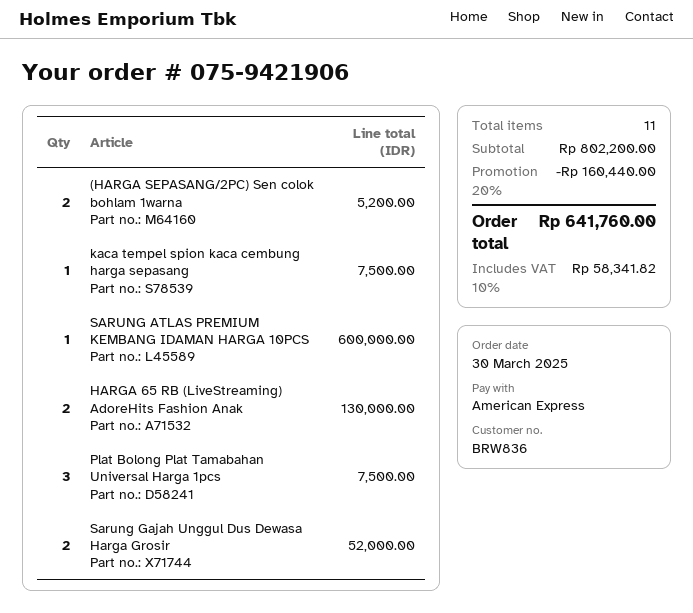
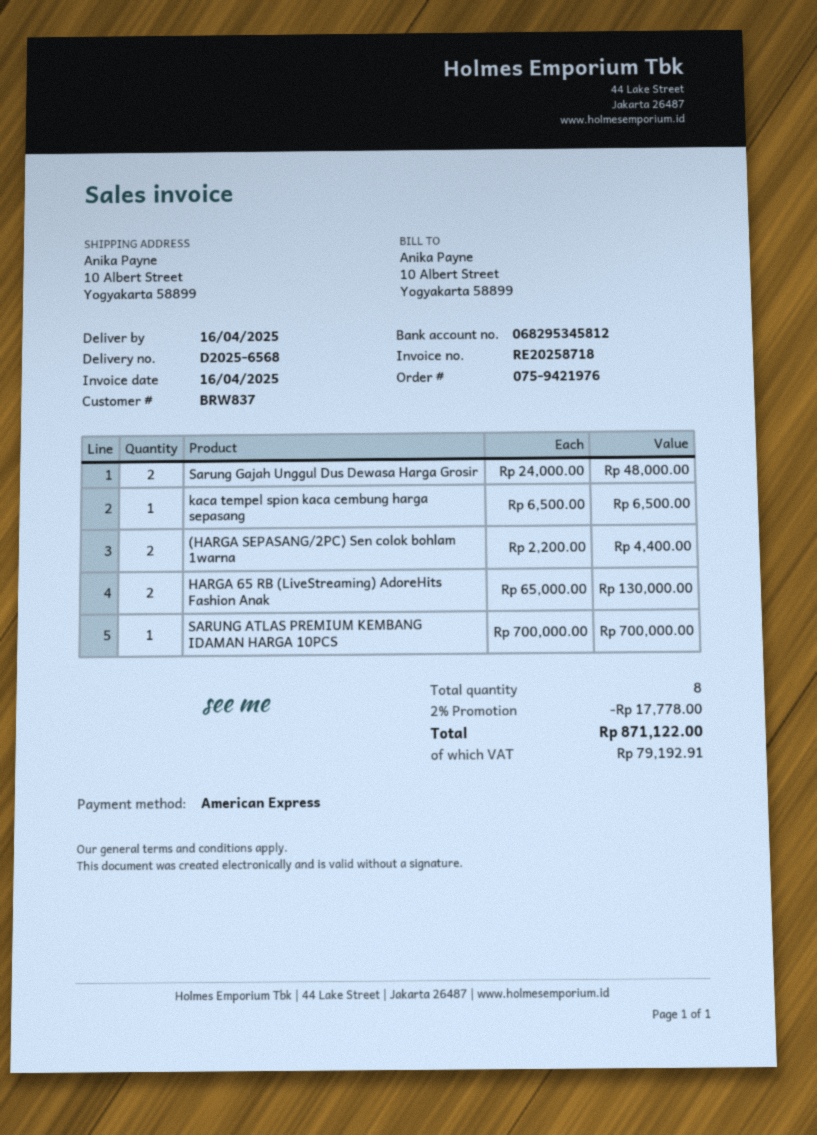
order number: 075-9421906 -> 075-9421976
customer number: BRW836 -> BRW837
(HARGA SEPASANG/2PC) Sen colok bohlam 1warna: 2 for 5200.00 -> 2 for 4400.00
kaca tempel spion kaca cembung harga sepasang: 1 for 7500.00 -> 1 for 6500.00
SARUNG ATLAS PREMIUM KEMBANG IDAMAN HARGA 10PCS: 1 for 600000.00 -> 1 for 700000.00
Plat Bolong Plat Tamabahan Universal Harga 1pcs: 3 for 7500.00 -> none
Sarung Gajah Unggul Dus Dewasa Harga Grosir: 2 for 52000.00 -> 2 for 48000.00
total quantity: 11 -> 8
discount: 20% = 160440.00 -> 2% = 17778.00
tax: 58341.82 -> 79192.91
total: 641760.00 -> 871122.00

